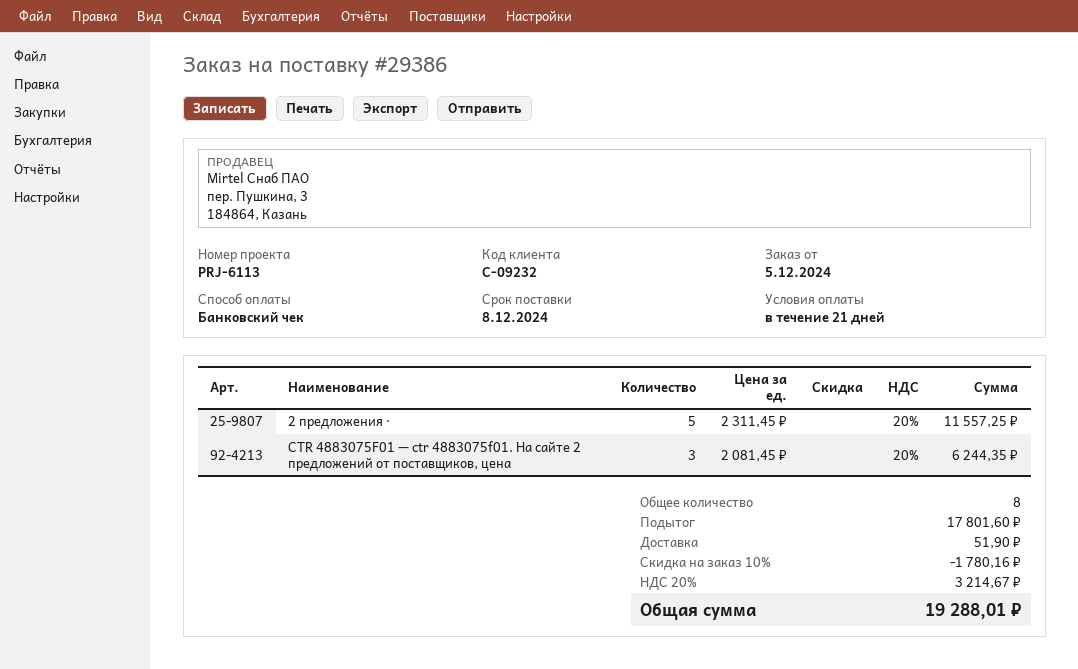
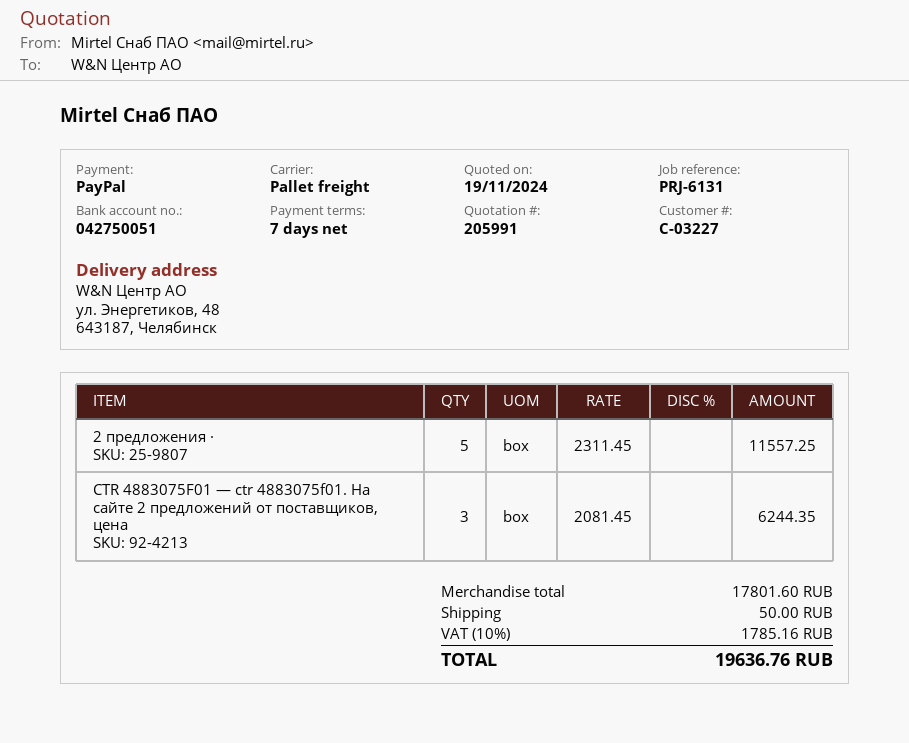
payment terms: 21 days -> 7 days
customer number: C-09232 -> C-03227
reference: PRJ-6113 -> PRJ-6131
payment method: cheque -> PayPal
discount: 10% = 1780.16 -> none
shipping: 51.90 -> 50.00
tax: 20% = 3214.67 -> 10% = 1785.16
total: 19288.01 -> 19636.76

